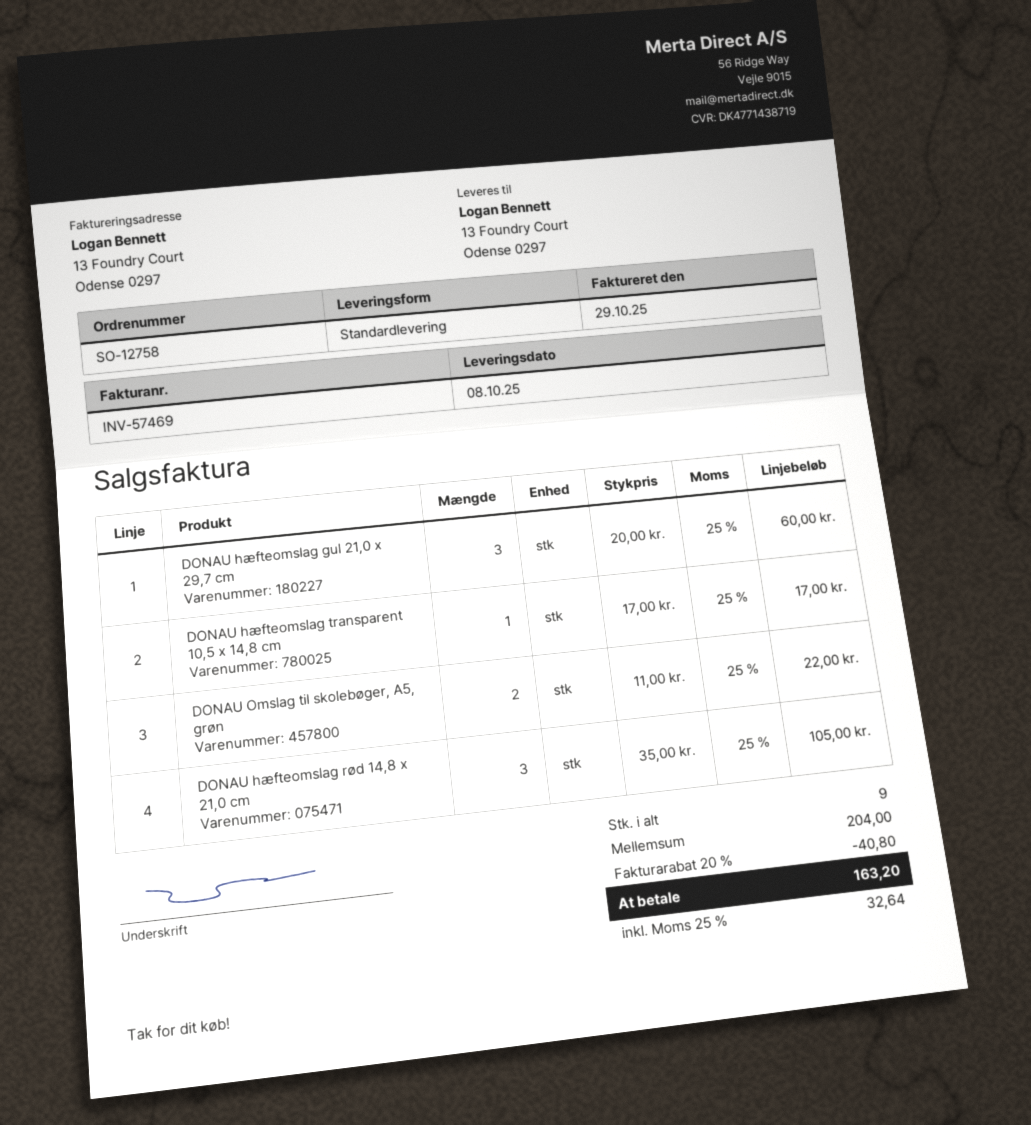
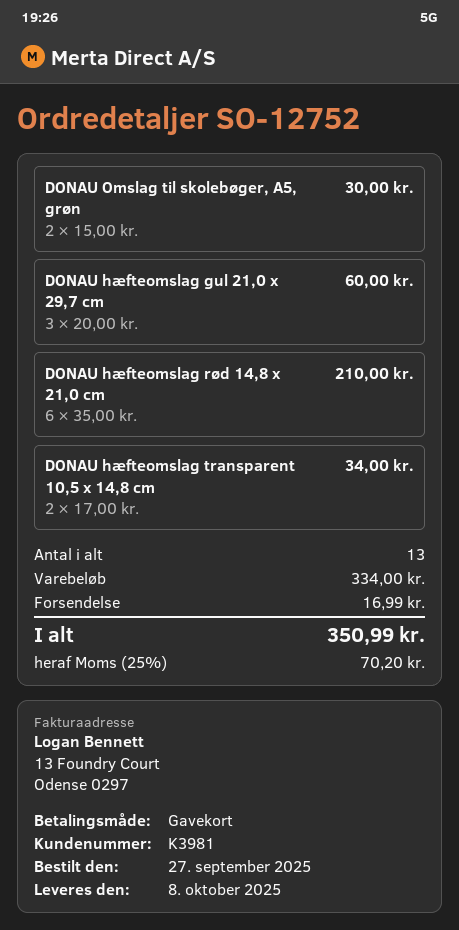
order number: SO-12758 -> SO-12752
DONAU hæfteomslag transparent 10,5 x 14,8 cm: 1 x 17.00 = 17.00 -> 2 x 17.00 = 34.00
DONAU Omslag til skolebøger, A5, grøn: 2 x 11.00 = 22.00 -> 2 x 15.00 = 30.00
DONAU hæfteomslag rød 14,8 x 21,0 cm: 3 x 35.00 = 105.00 -> 6 x 35.00 = 210.00
total quantity: 9 -> 13
subtotal: 204.00 -> 334.00
discount: 20% = 40.80 -> none
shipping: none -> 16.99
tax: 25% = 32.64 -> 25% = 70.20
total: 163.20 -> 350.99

